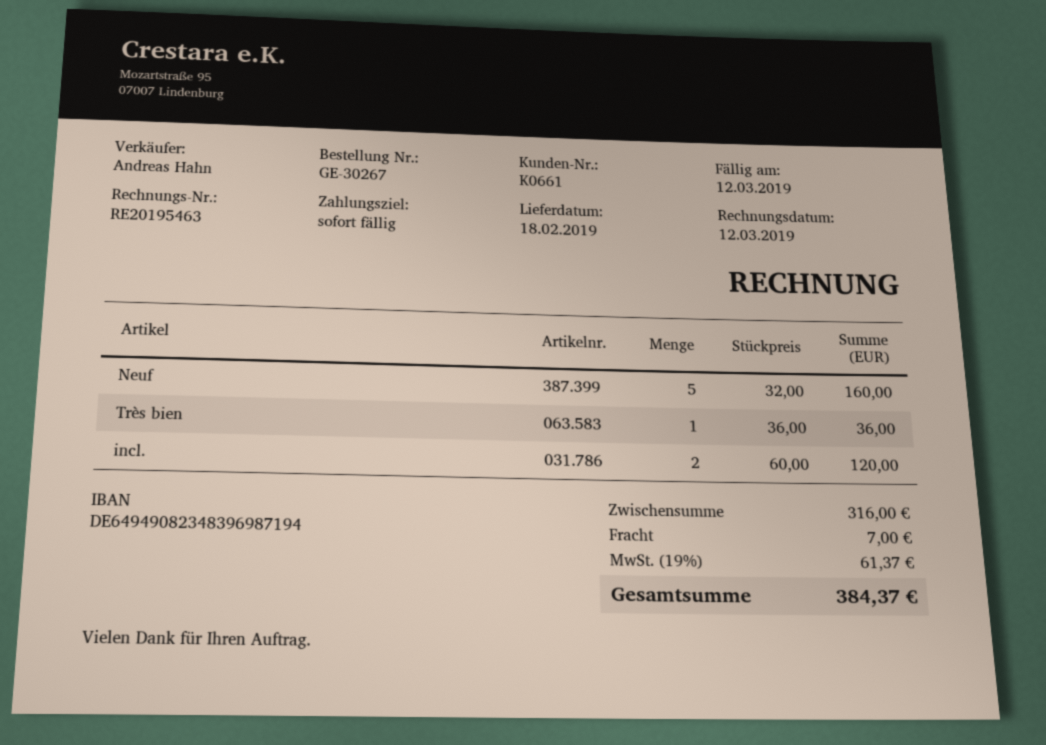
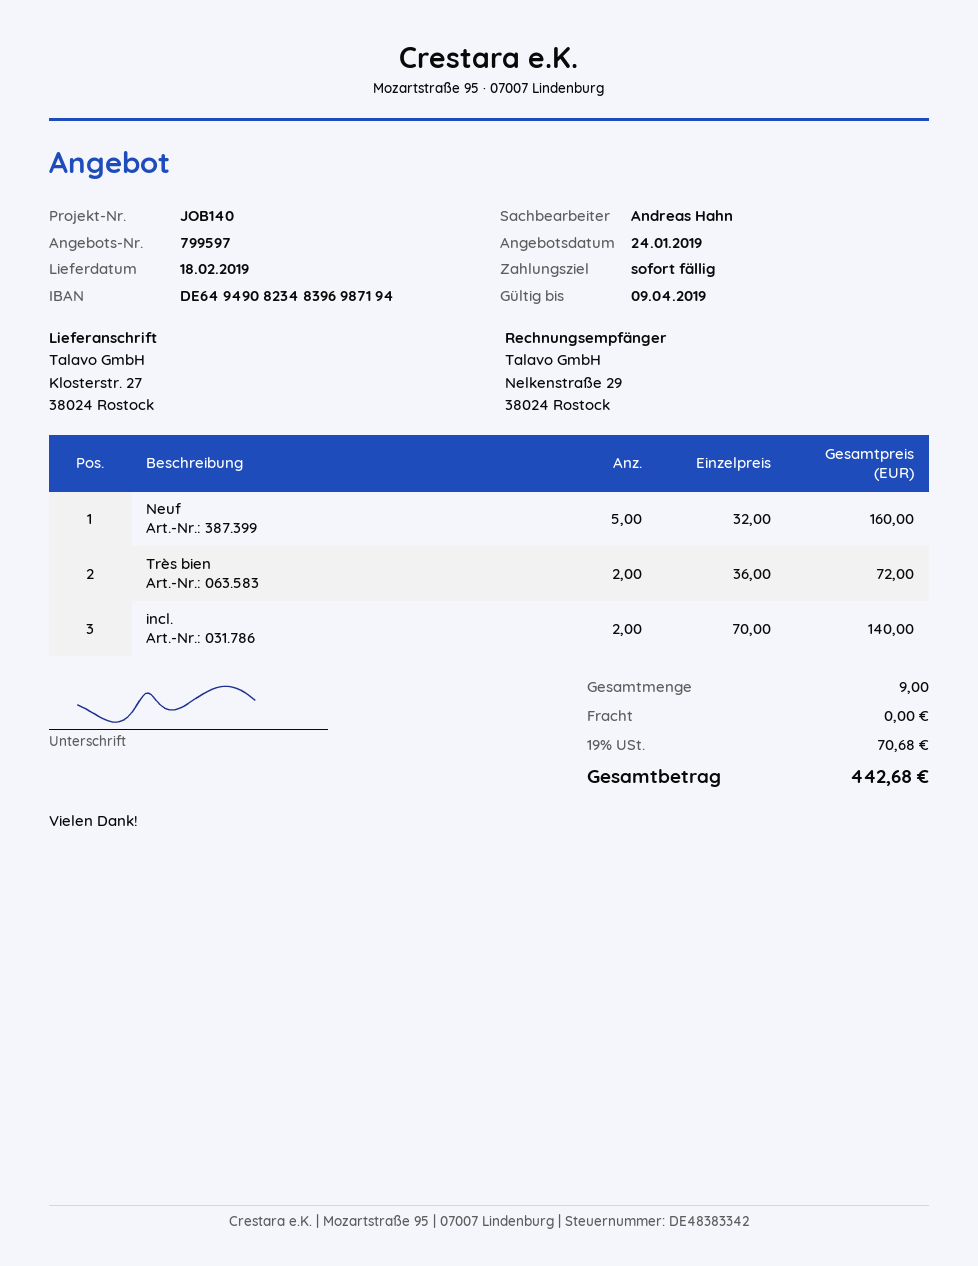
Très bien: 1 x 36.00 = 36.00 -> 2 x 36.00 = 72.00
incl.: 2 x 60.00 = 120.00 -> 2 x 70.00 = 140.00
shipping: 7.00 -> 0.00
tax: 19% = 61.37 -> 19% = 70.68
total: 384.37 -> 442.68

